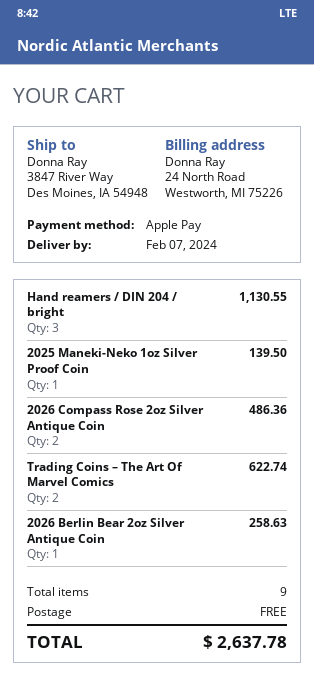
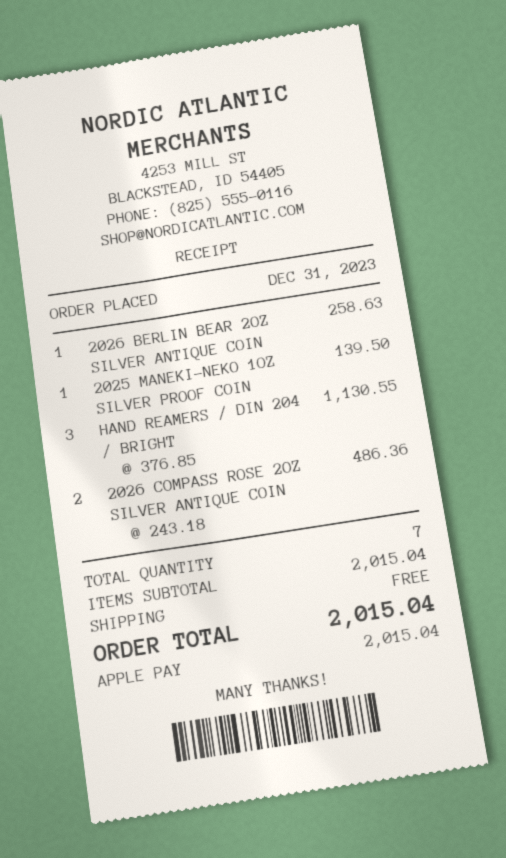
Trading Coins – The Art Of Marvel Comics: 2 for 622.74 -> none
total quantity: 9 -> 7
total: 2637.78 -> 2015.04

